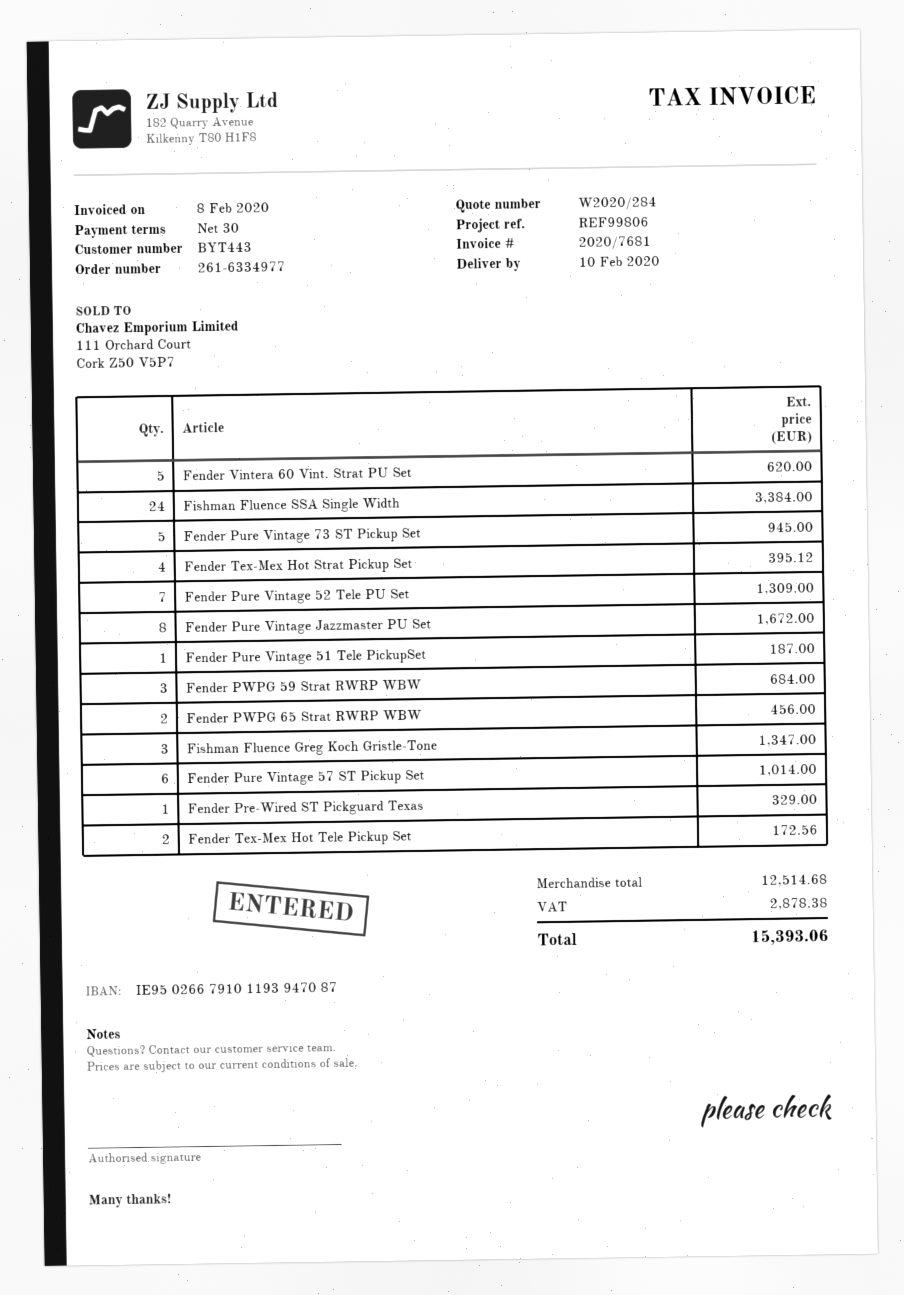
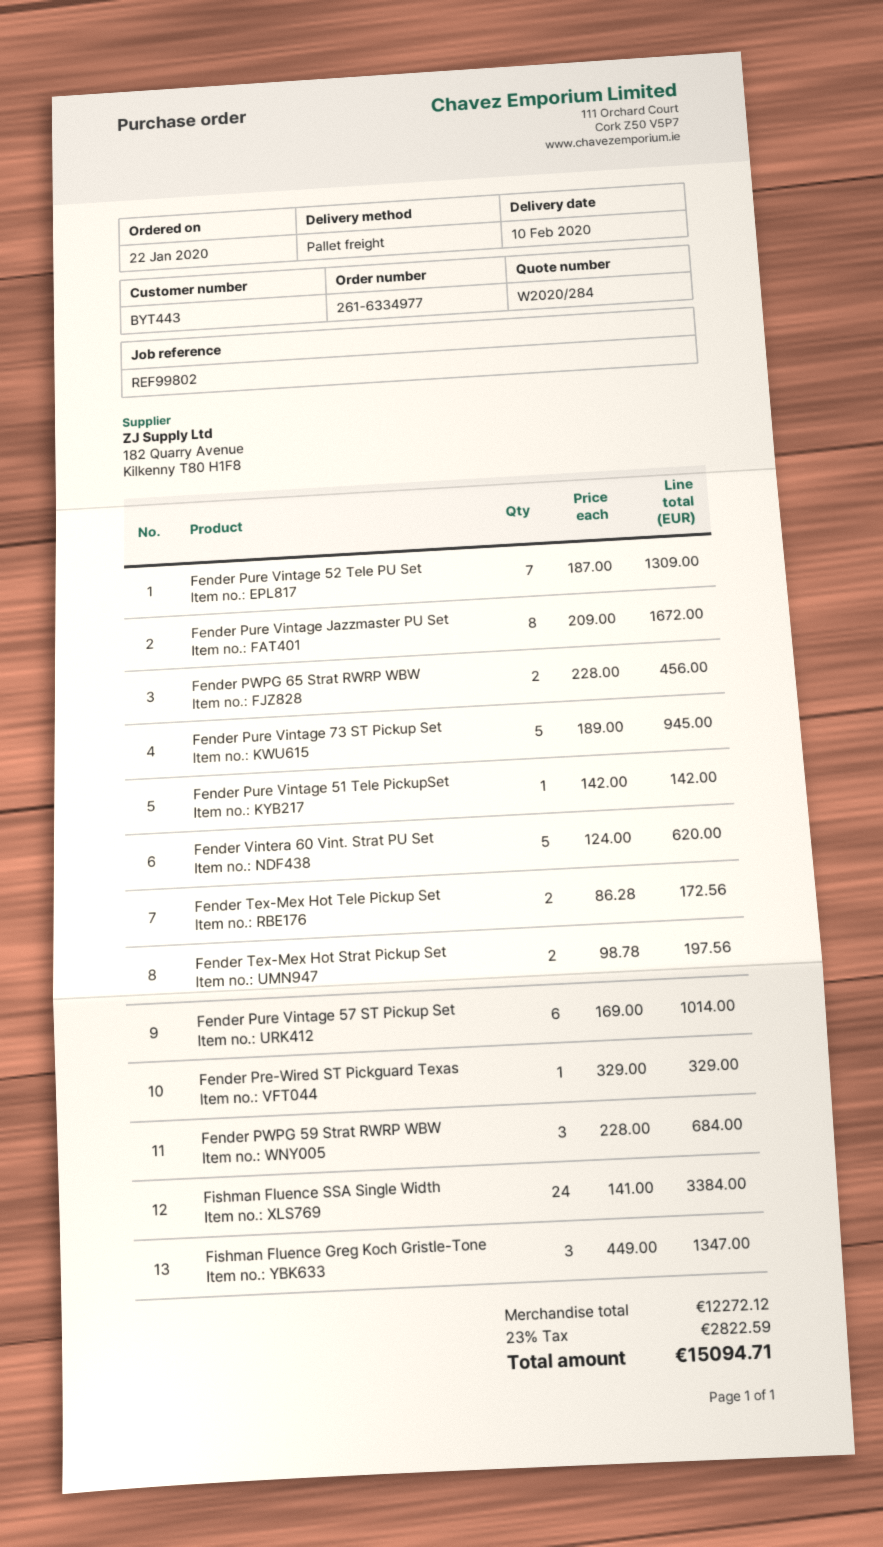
reference: REF99806 -> REF99802
Fender Tex-Mex Hot Strat Pickup Set: 4 for 395.12 -> 2 for 197.56
Fender Pure Vintage 51 Tele PickupSet: 1 for 187.00 -> 1 for 142.00
subtotal: 12514.68 -> 12272.12
tax: 2878.38 -> 2822.59
total: 15393.06 -> 15094.71

